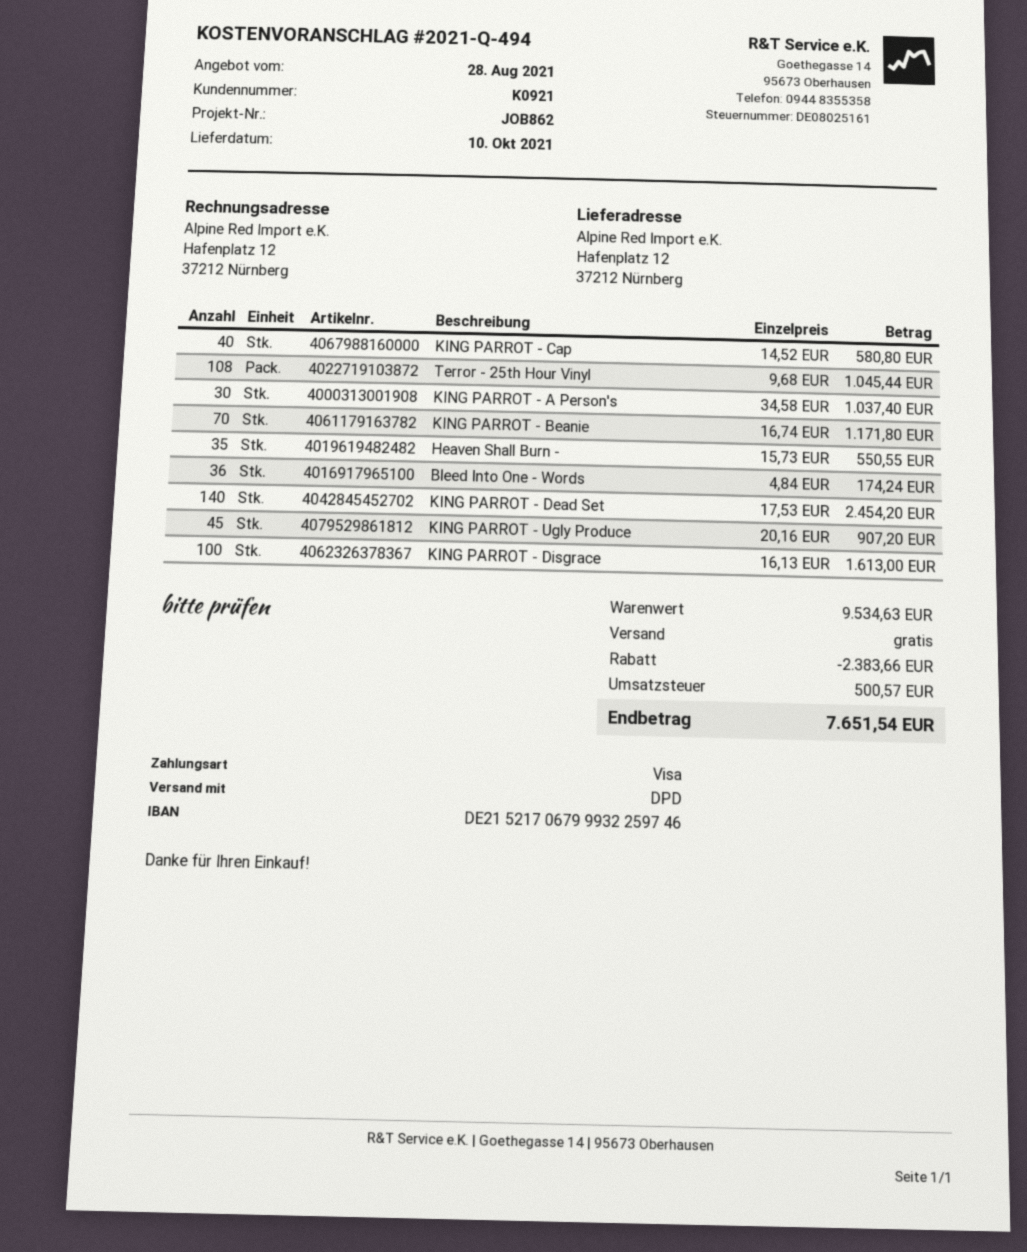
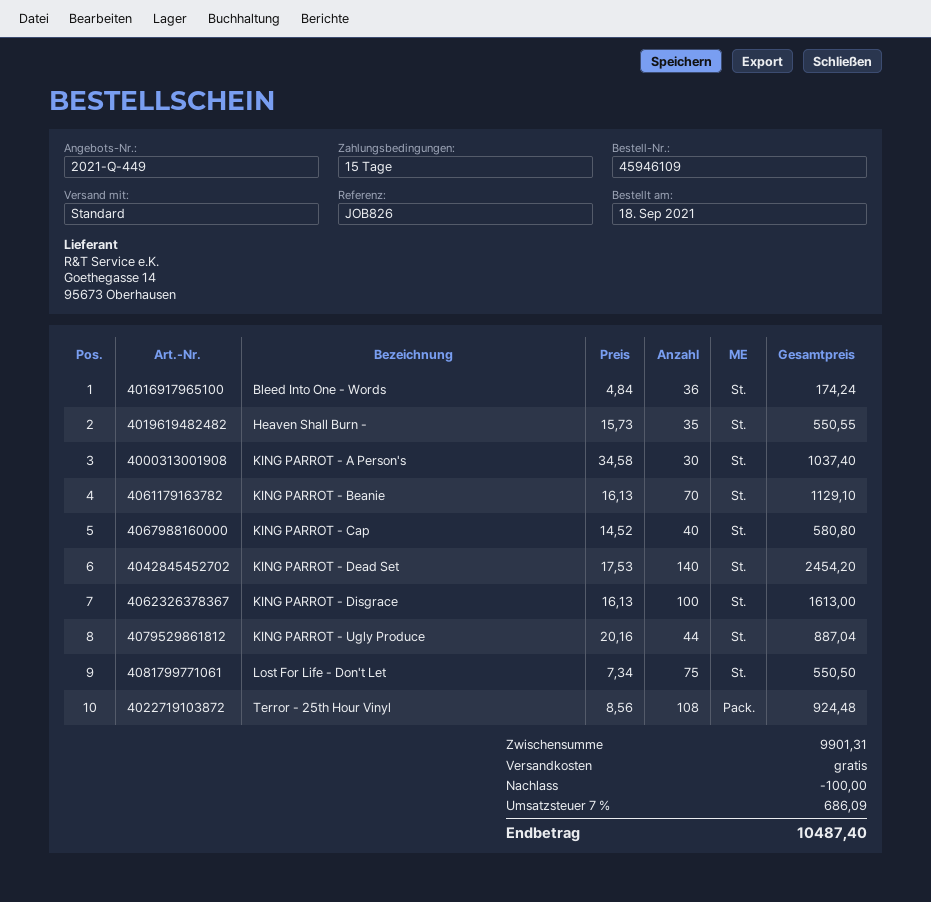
quote number: 2021-Q-494 -> 2021-Q-449
reference: JOB862 -> JOB826
shipping method: DPD -> standard
Terror - 25th Hour Vinyl: 108 x 9.68 = 1045.44 -> 108 x 8.56 = 924.48
KING PARROT - Beanie: 70 x 16.74 = 1171.80 -> 70 x 16.13 = 1129.10
KING PARROT - Ugly Produce: 45 x 20.16 = 907.20 -> 44 x 20.16 = 887.04
Lost For Life - Don't Let: none -> 75 x 7.34 = 550.50
subtotal: 9534.63 -> 9901.31
discount: 2383.66 -> 100.00
tax: 500.57 -> 686.09
total: 7651.54 -> 10487.40

